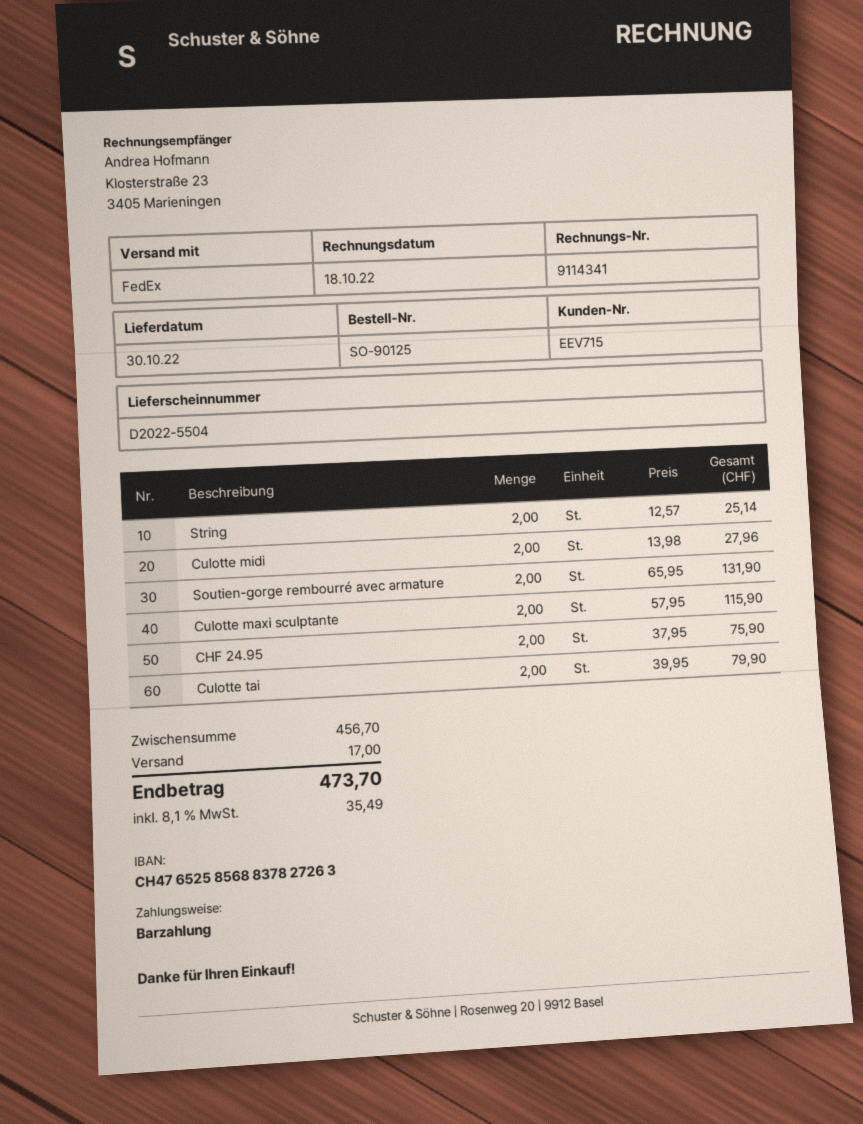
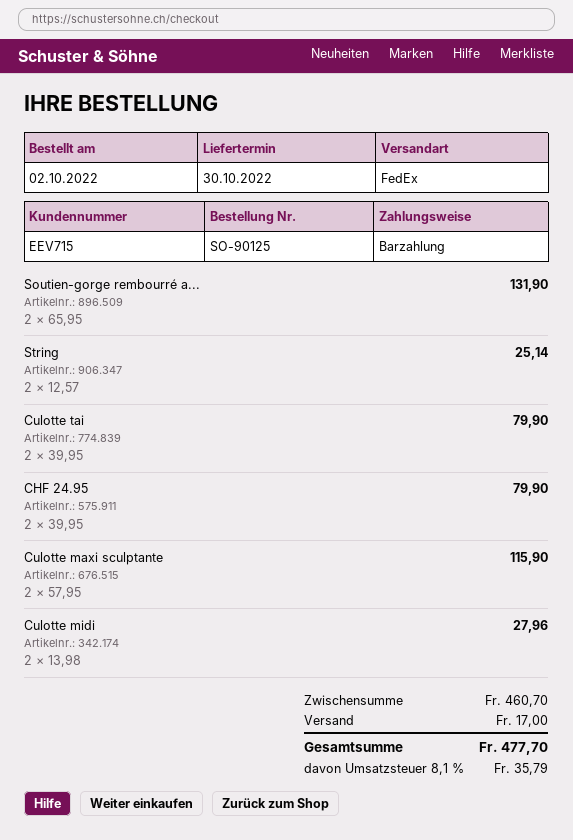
CHF 24.95: 2 x 37.95 = 75.90 -> 2 x 39.95 = 79.90
subtotal: 456.70 -> 460.70
tax: 8.1% = 35.49 -> 8.1% = 35.79
total: 473.70 -> 477.70

